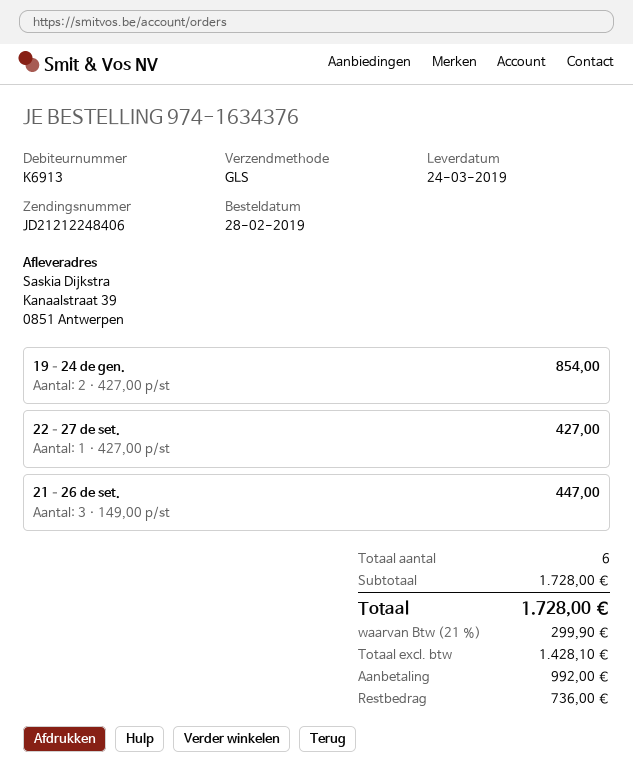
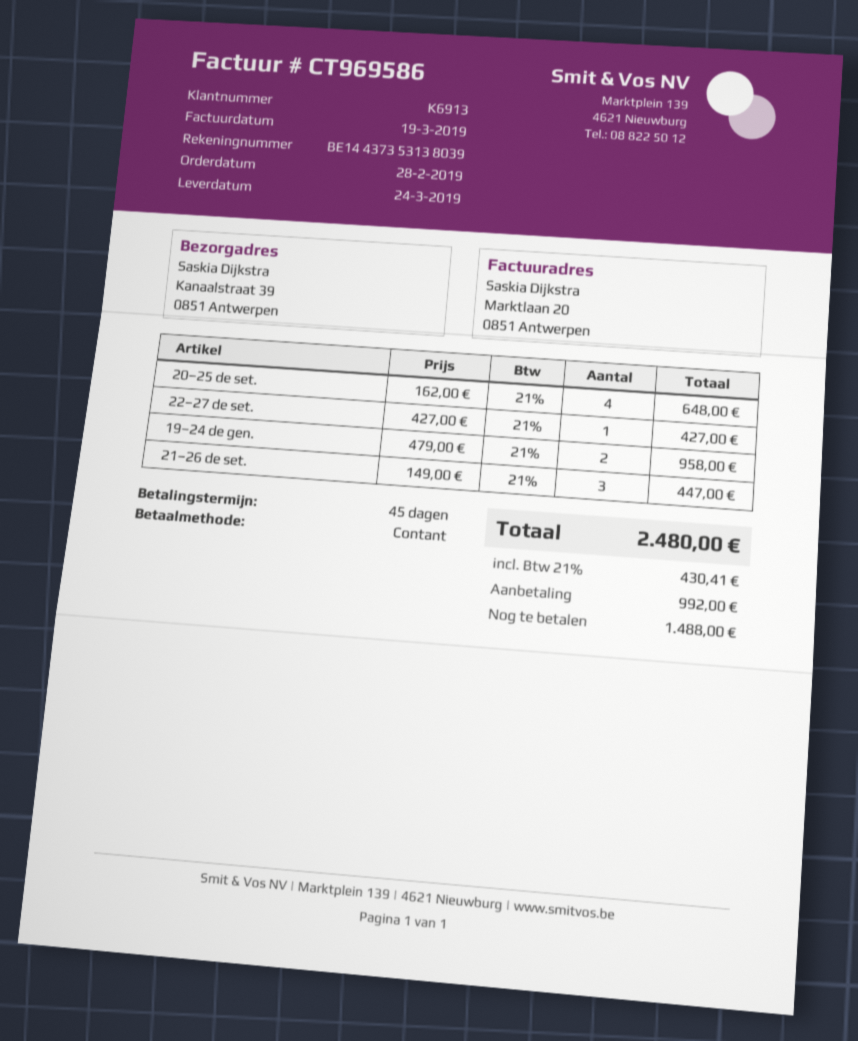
19–24 de gen.: 2 x 427.00 = 854.00 -> 2 x 479.00 = 958.00
20–25 de set.: none -> 4 x 162.00 = 648.00
tax: 21% = 299.90 -> 21% = 430.41
total: 1728.00 -> 2480.00
balance: 736.00 -> 1488.00

